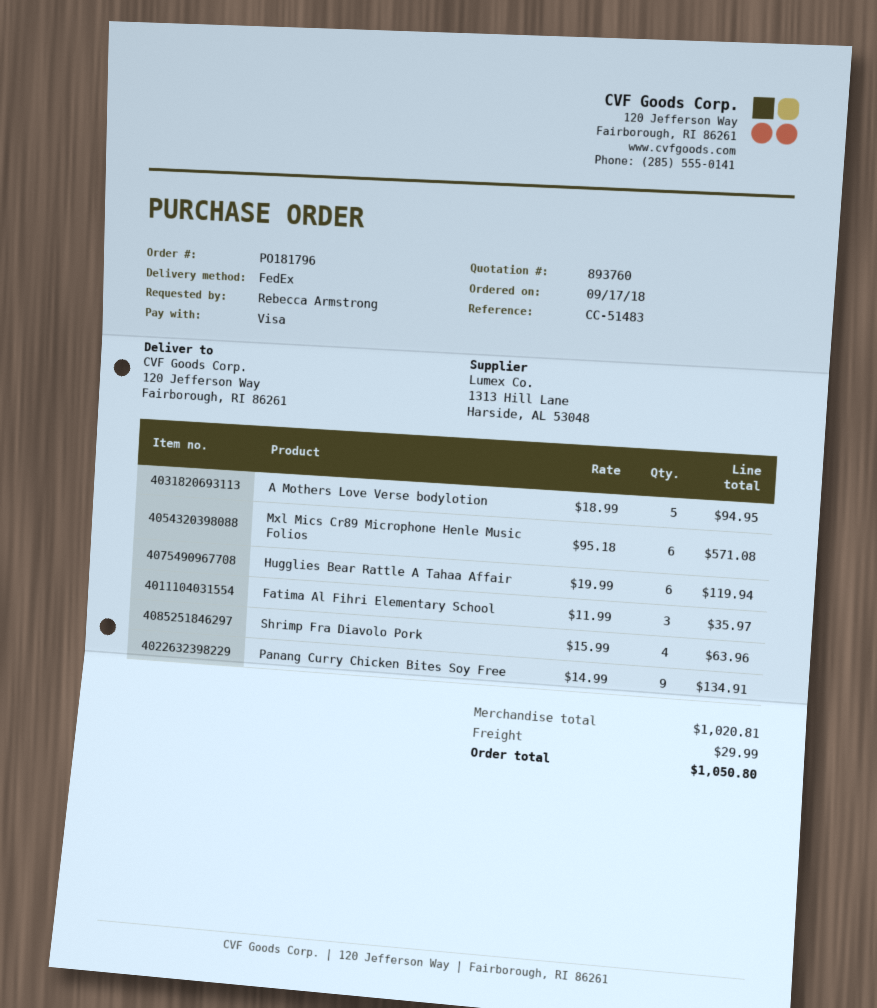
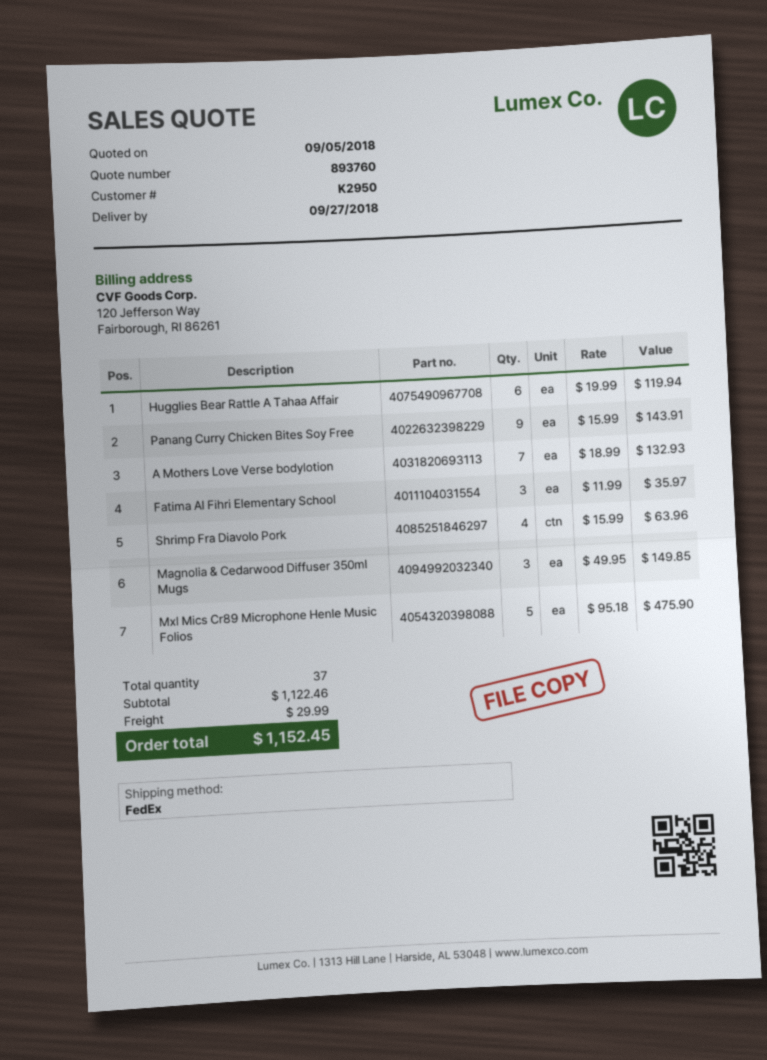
A Mothers Love Verse bodylotion: 5 x 18.99 = 94.95 -> 7 x 18.99 = 132.93
Mxl Mics Cr89 Microphone Henle Music Folios: 6 x 95.18 = 571.08 -> 5 x 95.18 = 475.90
Panang Curry Chicken Bites Soy Free: 9 x 14.99 = 134.91 -> 9 x 15.99 = 143.91
Magnolia & Cedarwood Diffuser 350ml Mugs: none -> 3 x 49.95 = 149.85
subtotal: 1020.81 -> 1122.46
total: 1050.80 -> 1152.45

